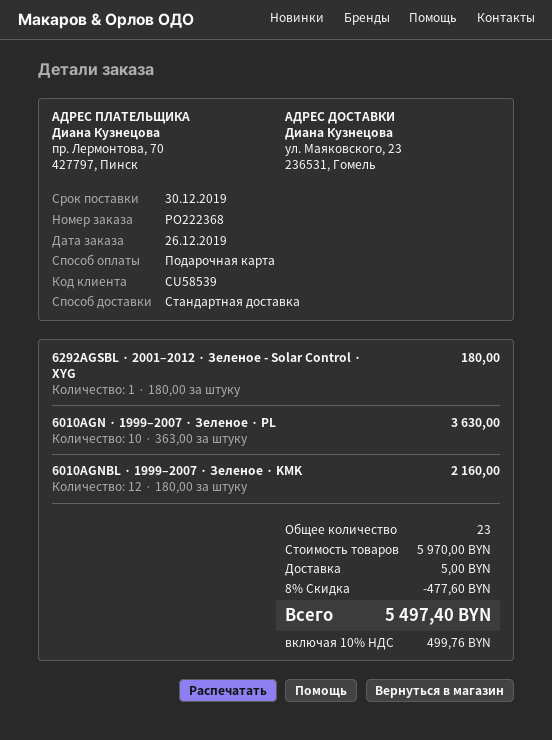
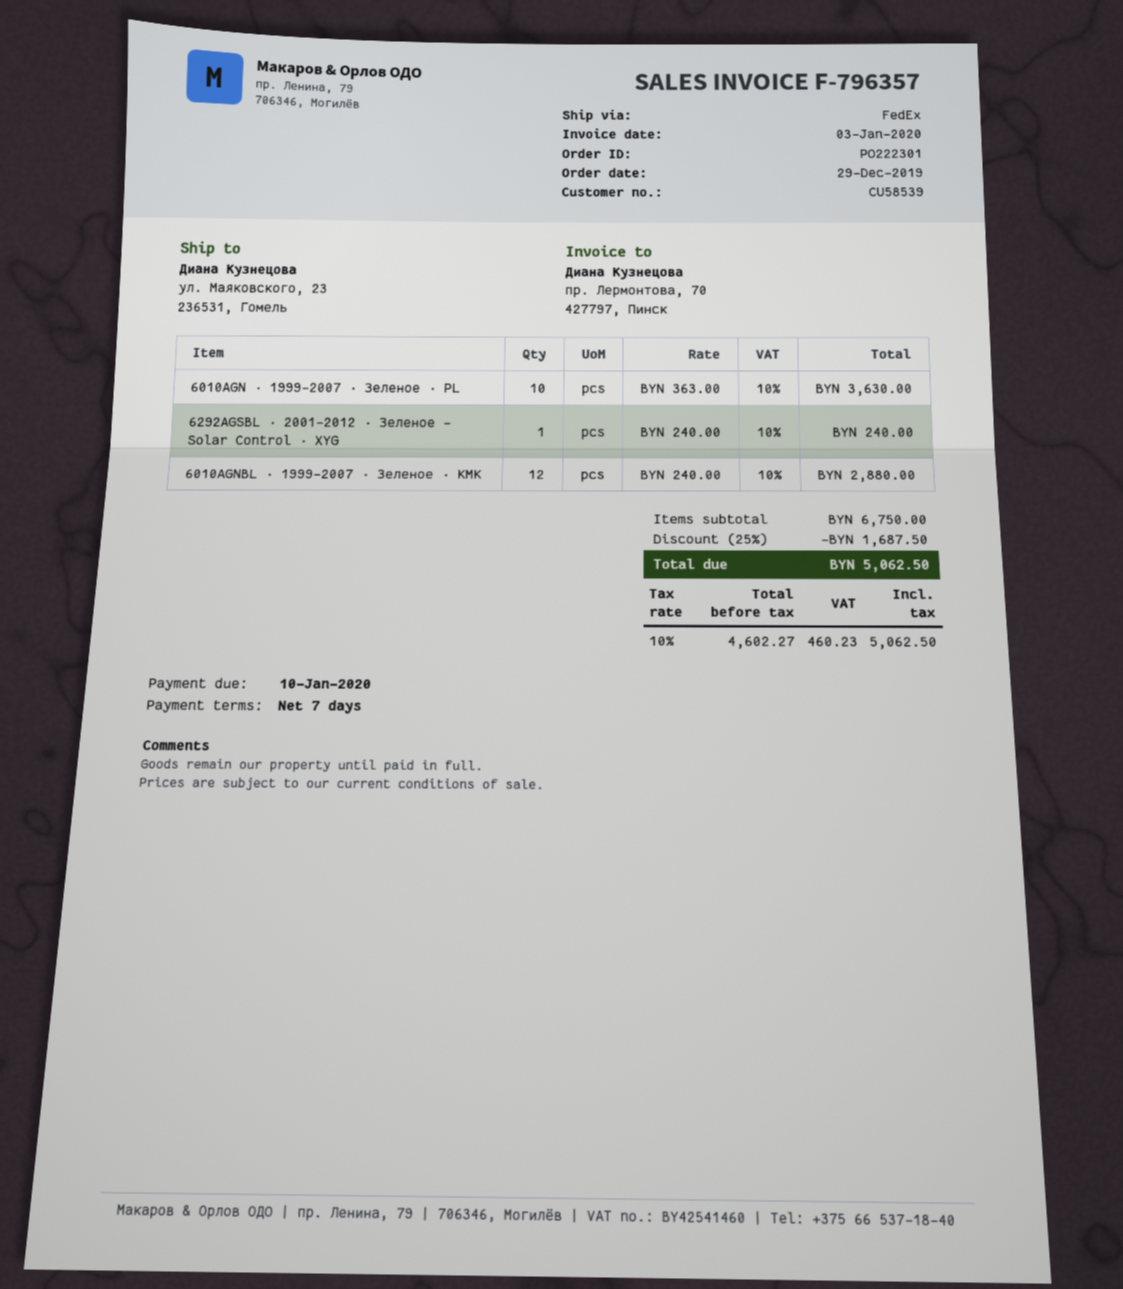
order number: PO222368 -> PO222301
order date: 2019-12-26 -> 2019-12-29
shipping method: standard -> FedEx
6292AGSBL · 2001–2012 · Зеленое - Solar Control · XYG: 1 x 180.00 = 180.00 -> 1 x 240.00 = 240.00
6010AGNBL · 1999–2007 · Зеленое · KMK: 12 x 180.00 = 2160.00 -> 12 x 240.00 = 2880.00
subtotal: 5970.00 -> 6750.00
discount: 8% = 477.60 -> 25% = 1687.50
shipping: 5.00 -> none
tax: 10% = 499.76 -> 10% = 460.23
total: 5497.40 -> 5062.50

